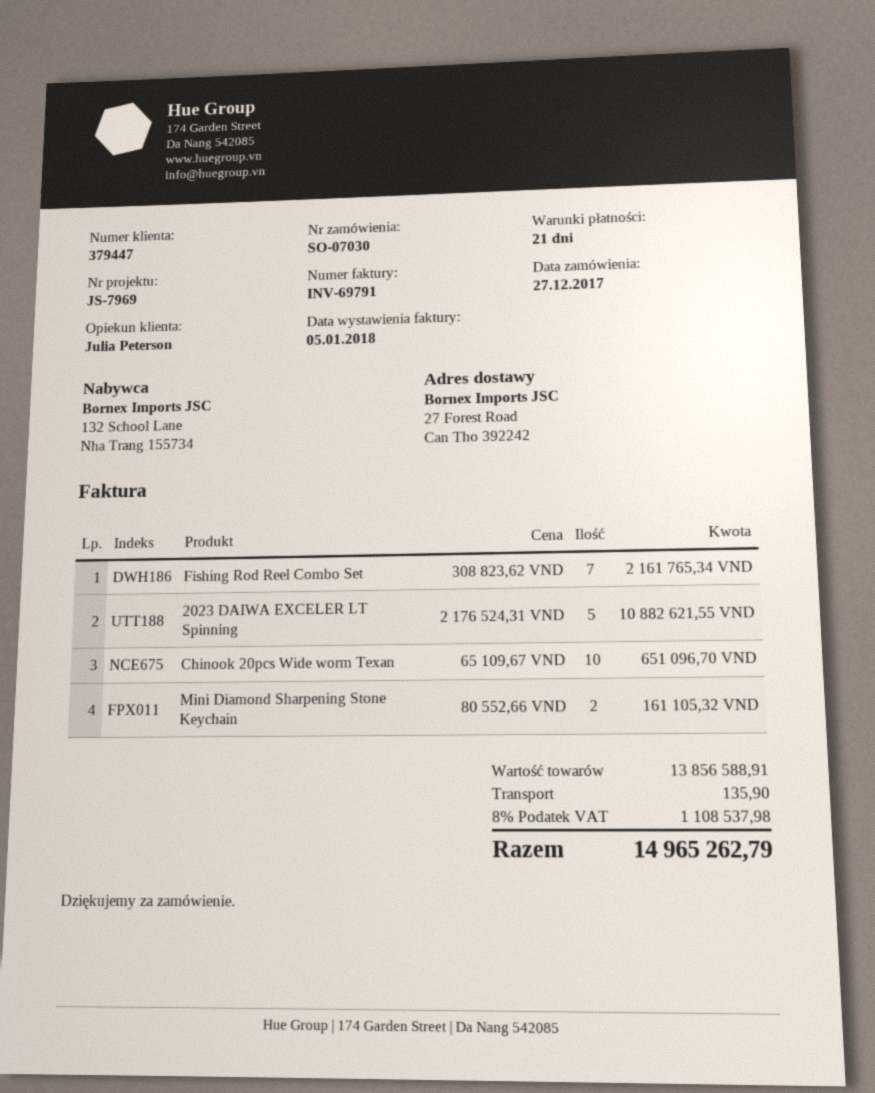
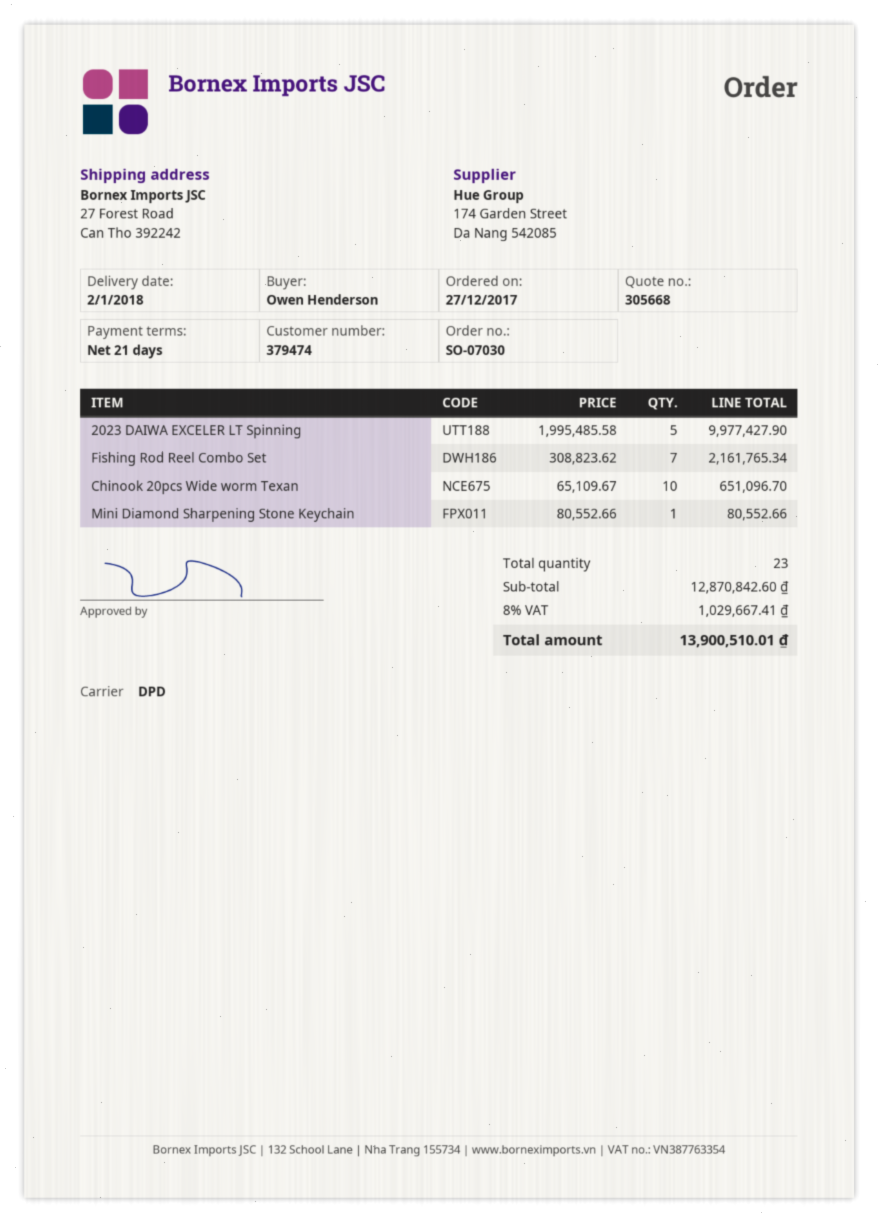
customer number: 379447 -> 379474
2023 DAIWA EXCELER LT Spinning: 5 x 2176524.31 = 10882621.55 -> 5 x 1995485.58 = 9977427.90
Mini Diamond Sharpening Stone Keychain: 2 x 80552.66 = 161105.32 -> 1 x 80552.66 = 80552.66
subtotal: 13856588.91 -> 12870842.60
shipping: 135.90 -> none
tax: 8% = 1108537.98 -> 8% = 1029667.41
total: 14965262.79 -> 13900510.01

